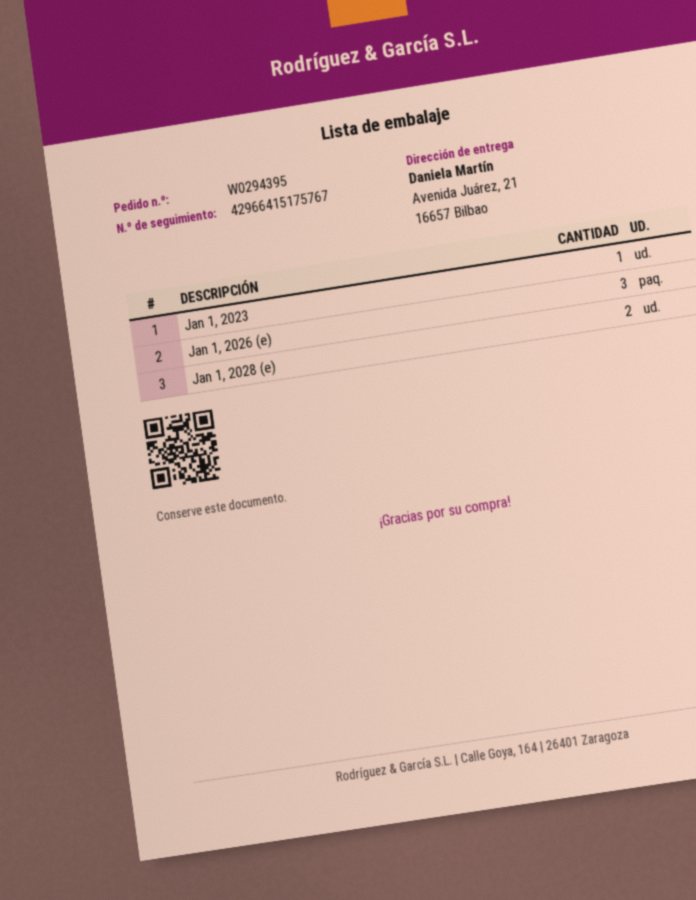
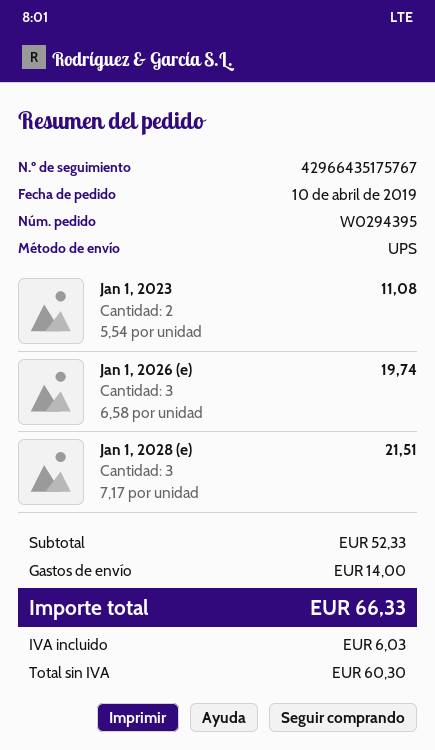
tracking number: 42966415175767 -> 42966435175767
Jan 1, 2023: 1 -> 2
Jan 1, 2028 (e): 2 -> 3

